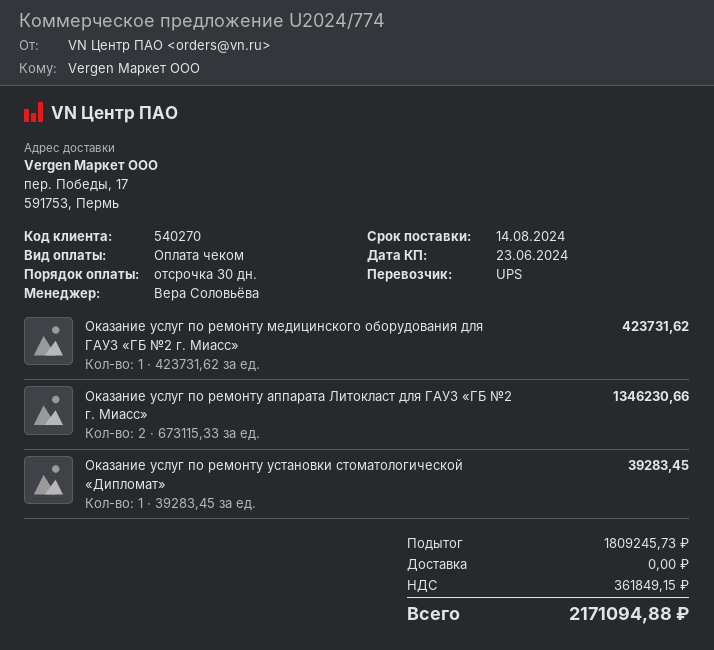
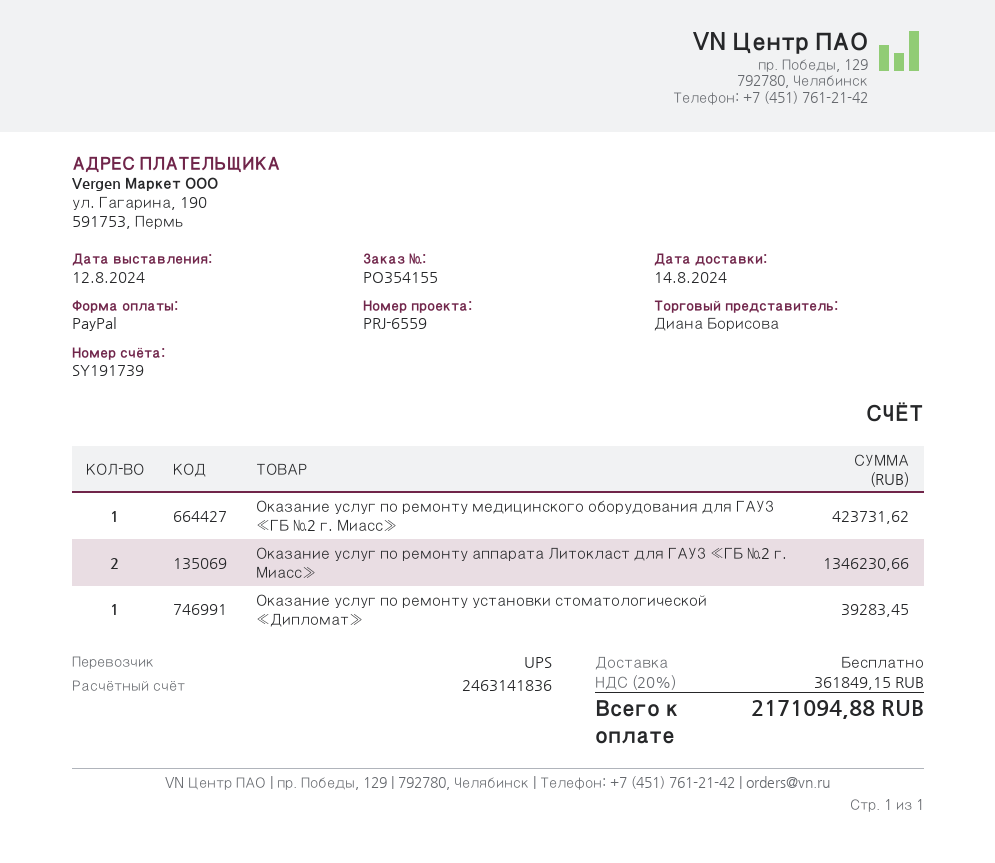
sales rep: Вера Соловьёва -> Диана Борисова
payment method: cheque -> PayPal

